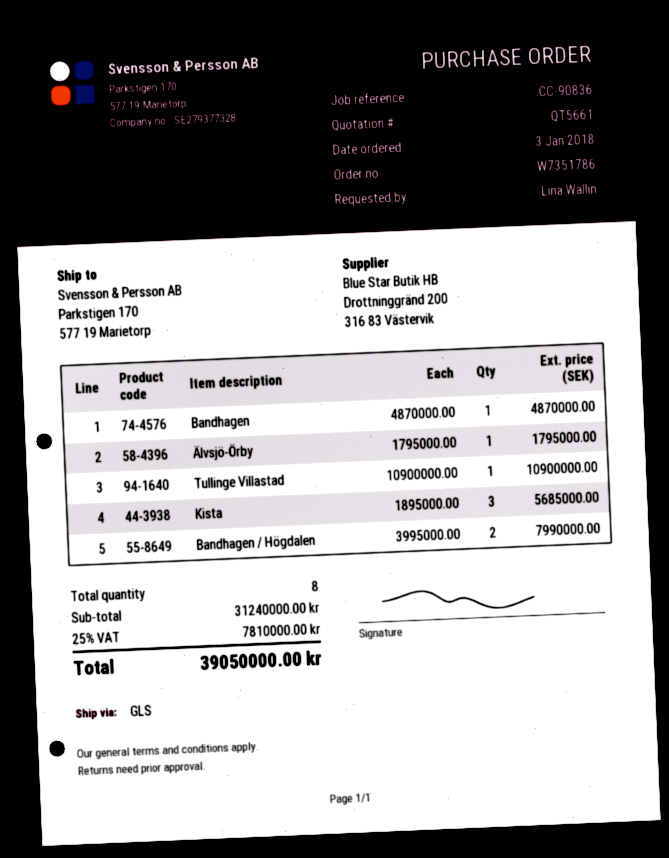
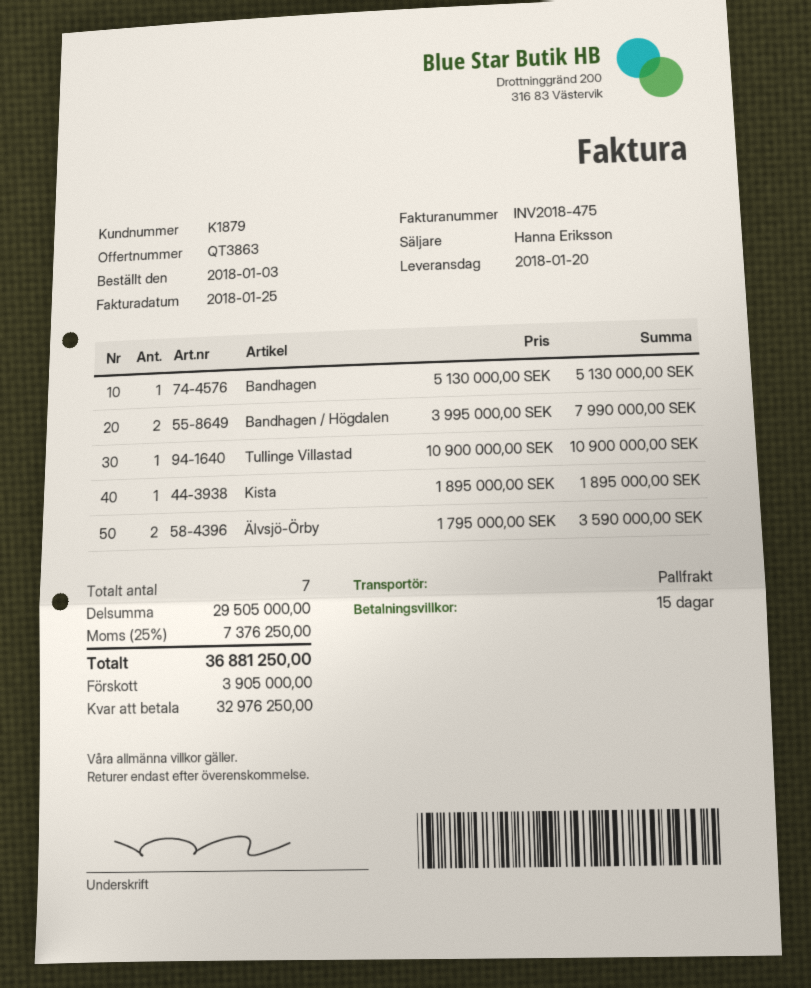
quote number: QT5661 -> QT3863
shipping method: GLS -> pallet freight
Bandhagen: 1 x 4870000.00 = 4870000.00 -> 1 x 5130000.00 = 5130000.00
Älvsjö-Örby: 1 x 1795000.00 = 1795000.00 -> 2 x 1795000.00 = 3590000.00
Kista: 3 x 1895000.00 = 5685000.00 -> 1 x 1895000.00 = 1895000.00
total quantity: 8 -> 7
subtotal: 31240000.00 -> 29505000.00
tax: 25% = 7810000.00 -> 25% = 7376250.00
total: 39050000.00 -> 36881250.00

